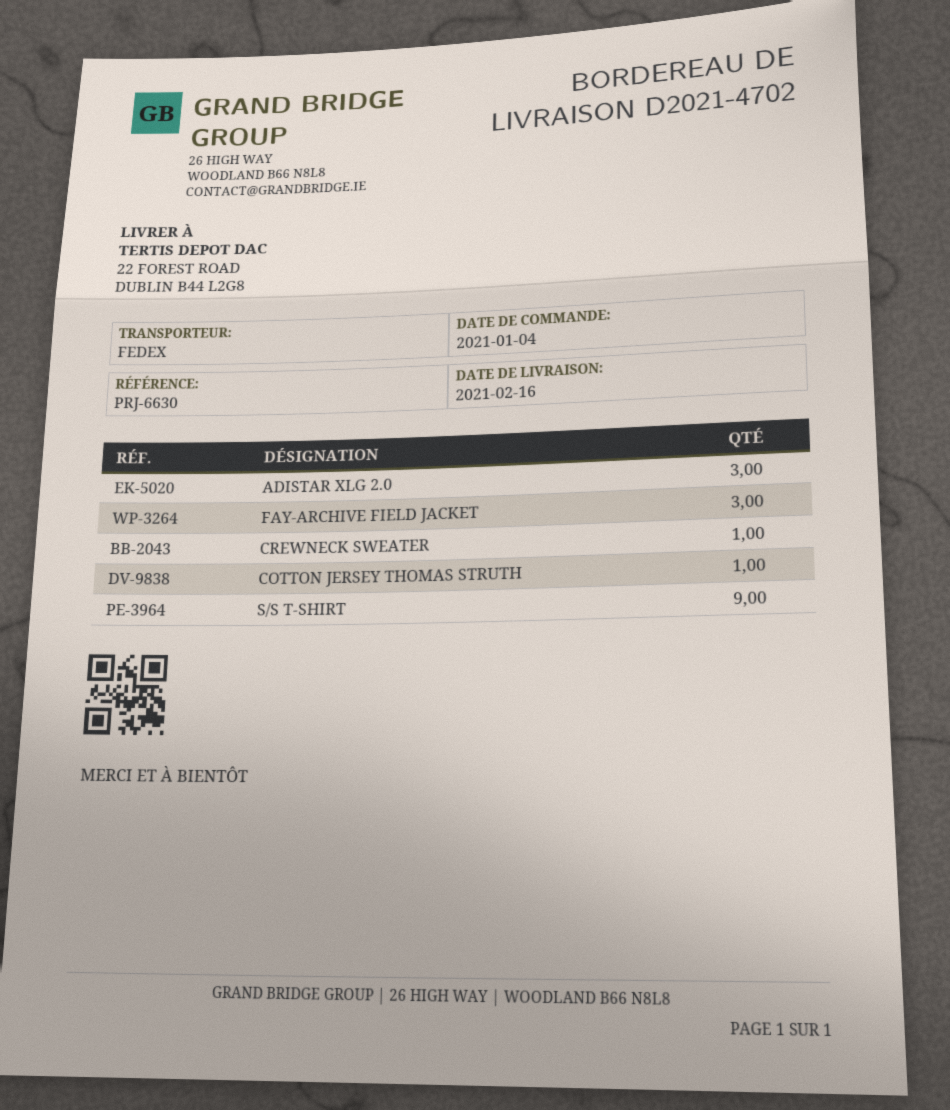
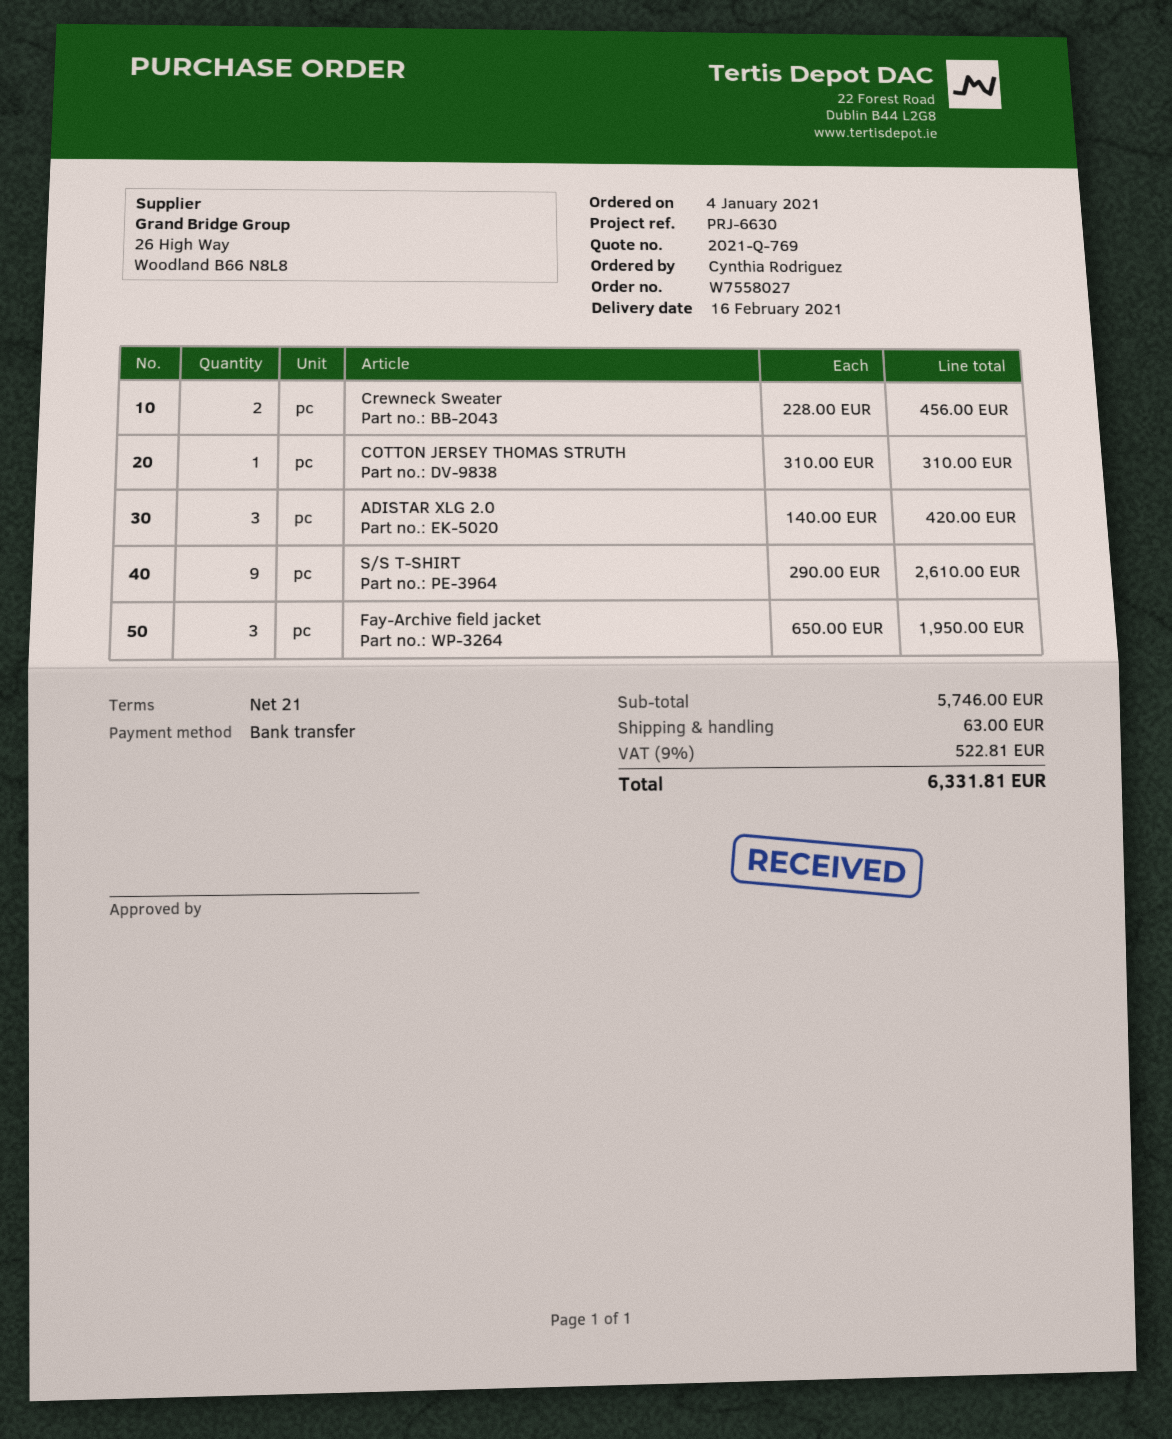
CREWNECK SWEATER: 1 -> 2

